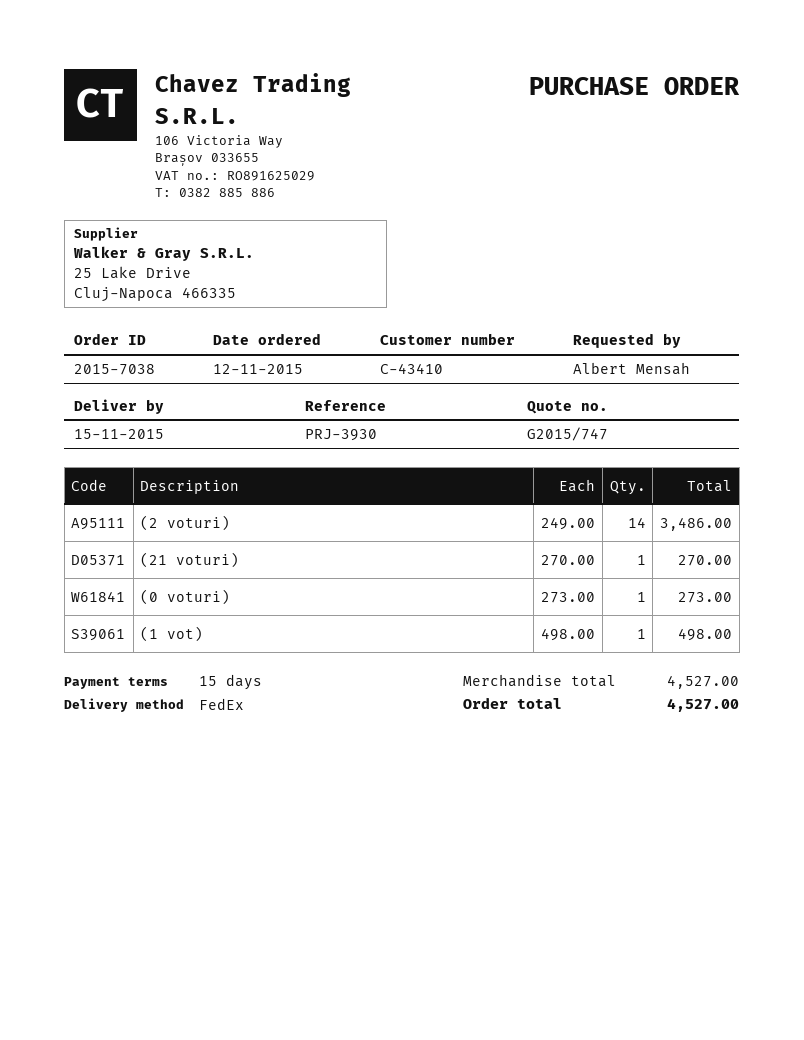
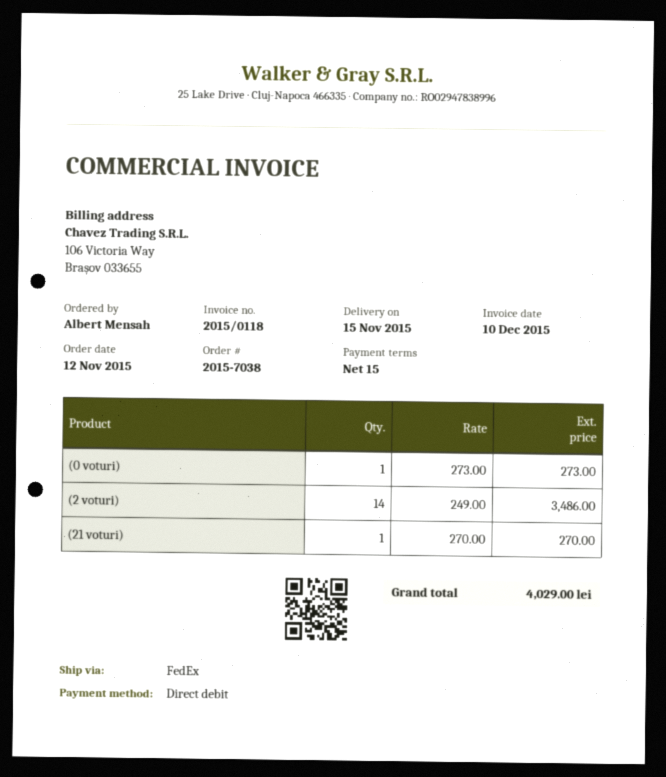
(1 vot): 1 x 498.00 = 498.00 -> none
total: 4527.00 -> 4029.00

